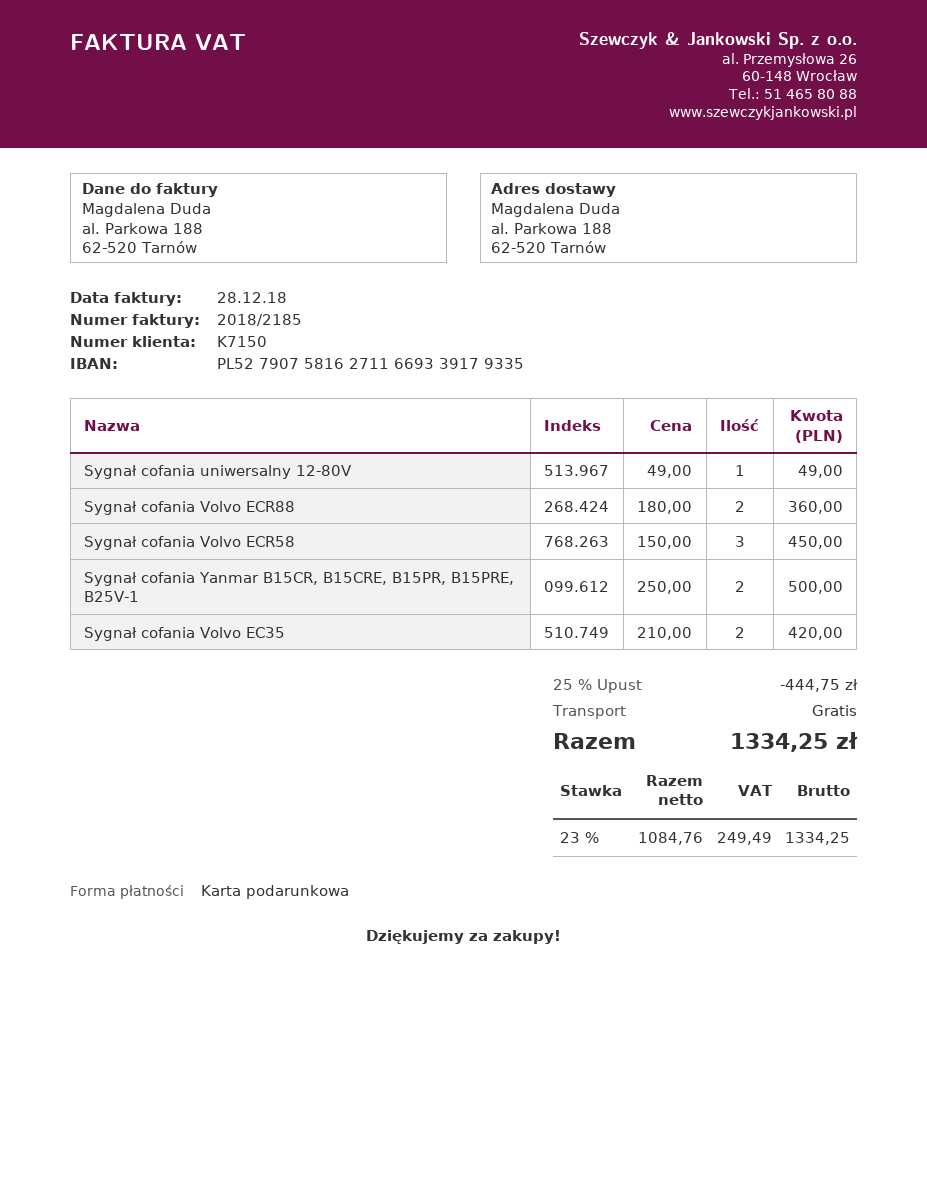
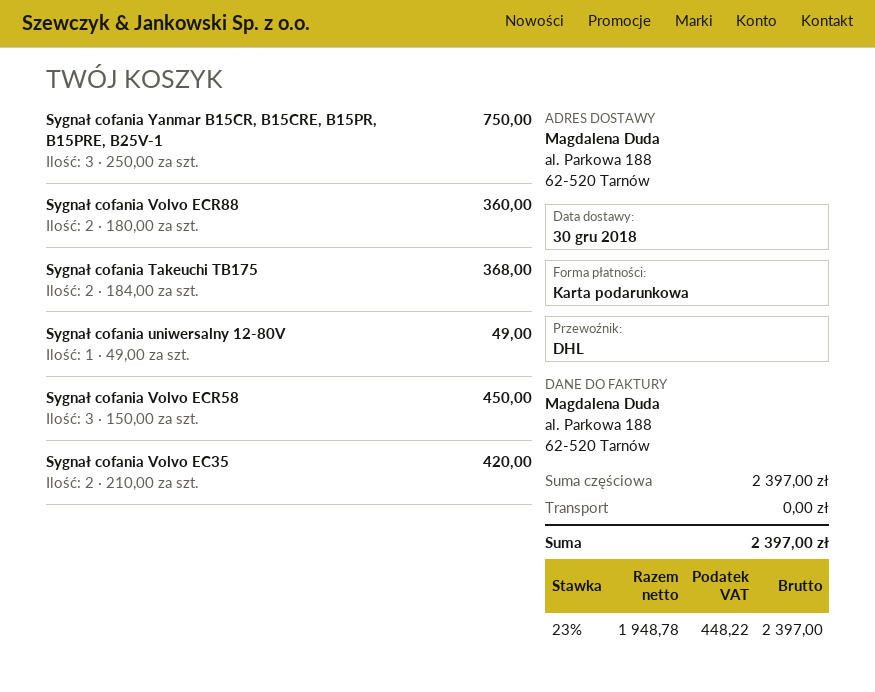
Sygnał cofania Yanmar B15CR, B15CRE, B15PR, B15PRE, B25V-1: 2 x 250.00 = 500.00 -> 3 x 250.00 = 750.00
Sygnał cofania Takeuchi TB175: none -> 2 x 184.00 = 368.00
discount: 25% = 444.75 -> none
net: 1084.76 -> 1948.78
tax: 23% = 249.49 -> 23% = 448.22
total: 1334.25 -> 2397.00

